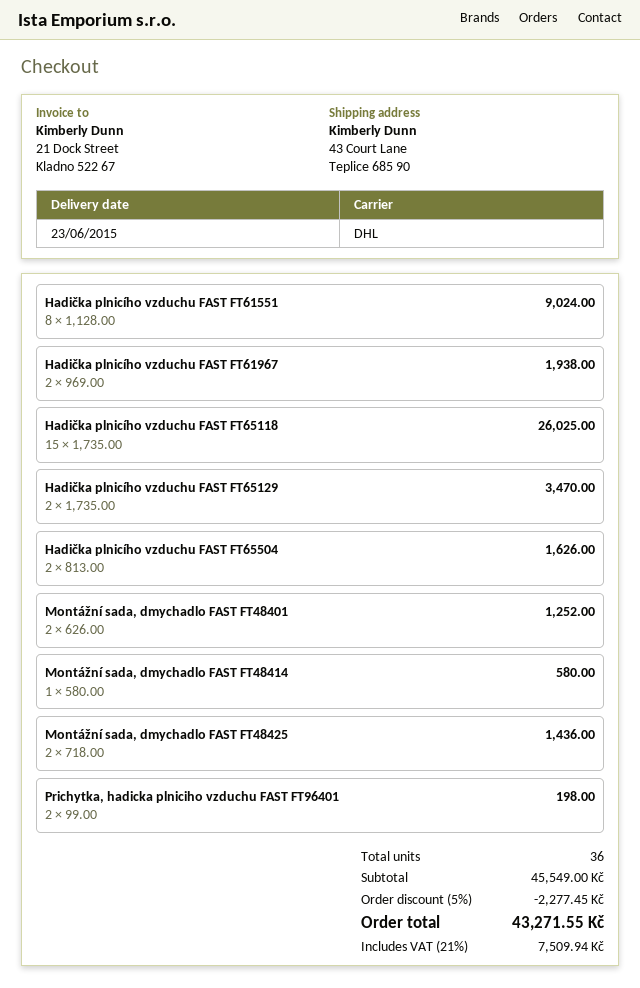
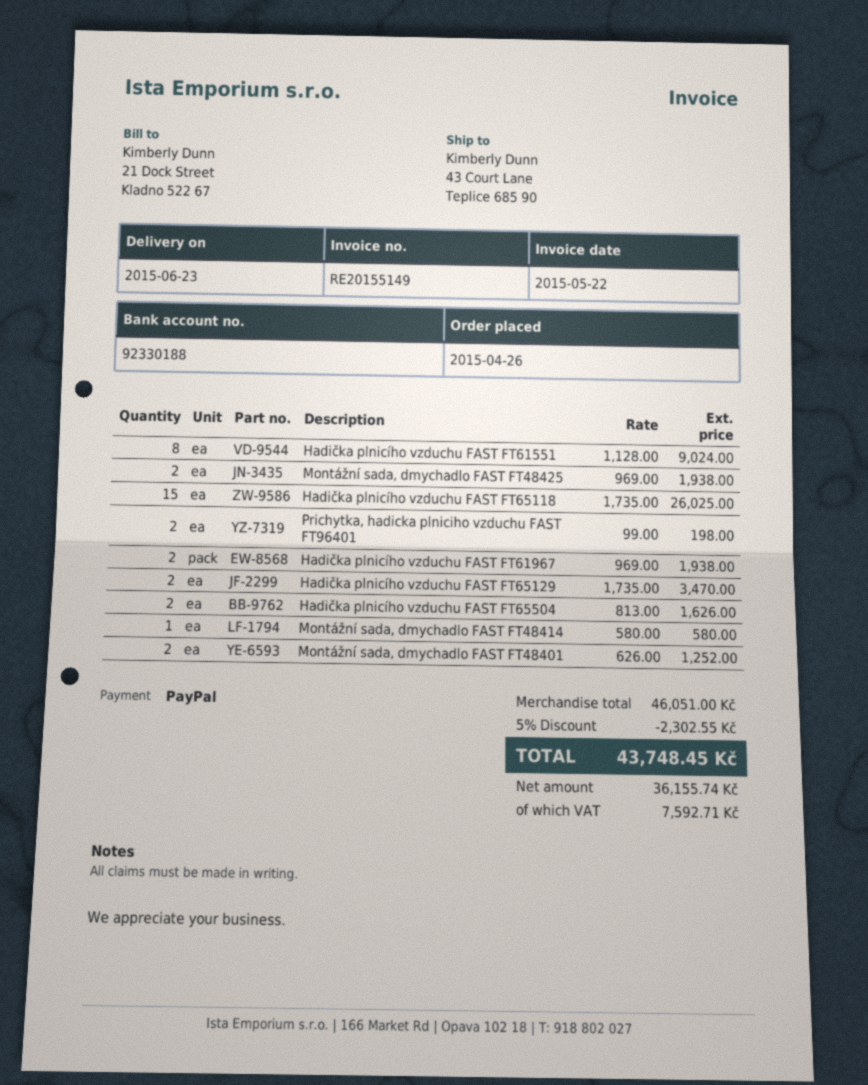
Montážní sada, dmychadlo FAST FT48425: 2 x 718.00 = 1436.00 -> 2 x 969.00 = 1938.00
subtotal: 45549.00 -> 46051.00
discount: 5% = 2277.45 -> 5% = 2302.55
tax: 7509.94 -> 7592.71
total: 43271.55 -> 43748.45

